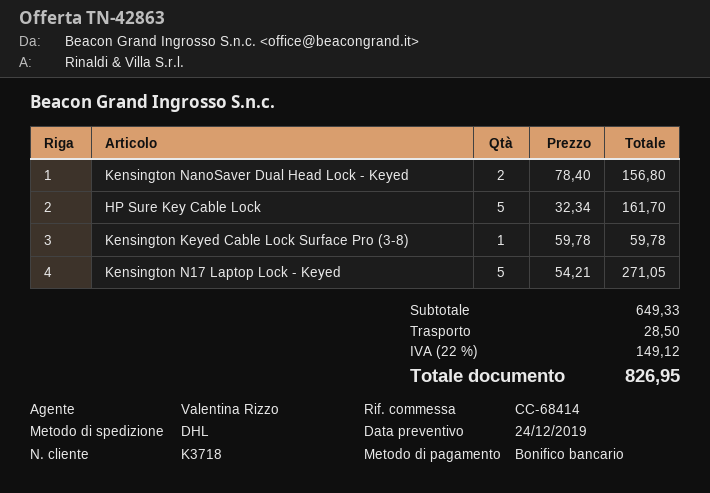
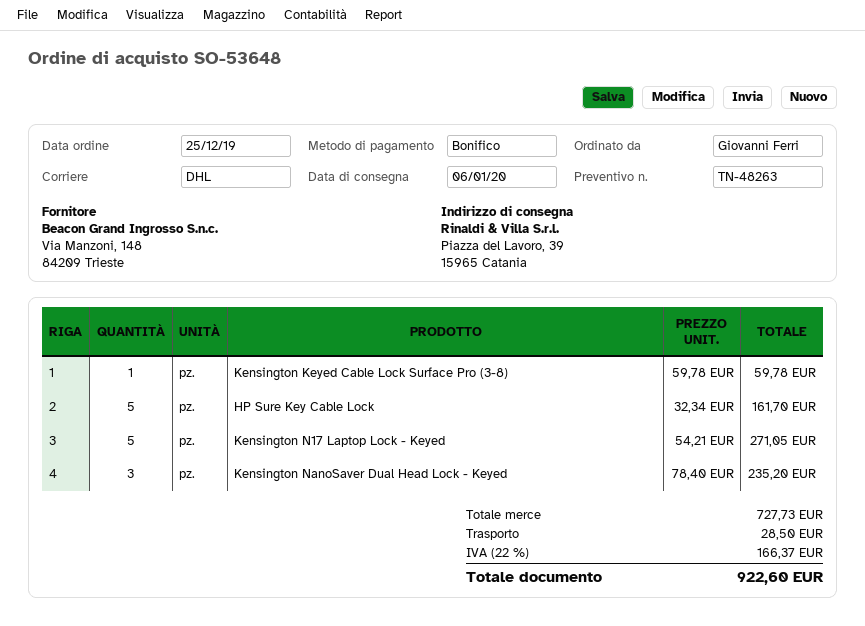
quote number: TN-42863 -> TN-48263
Kensington NanoSaver Dual Head Lock - Keyed: 2 x 78.40 = 156.80 -> 3 x 78.40 = 235.20
subtotal: 649.33 -> 727.73
tax: 22% = 149.12 -> 22% = 166.37
total: 826.95 -> 922.60

